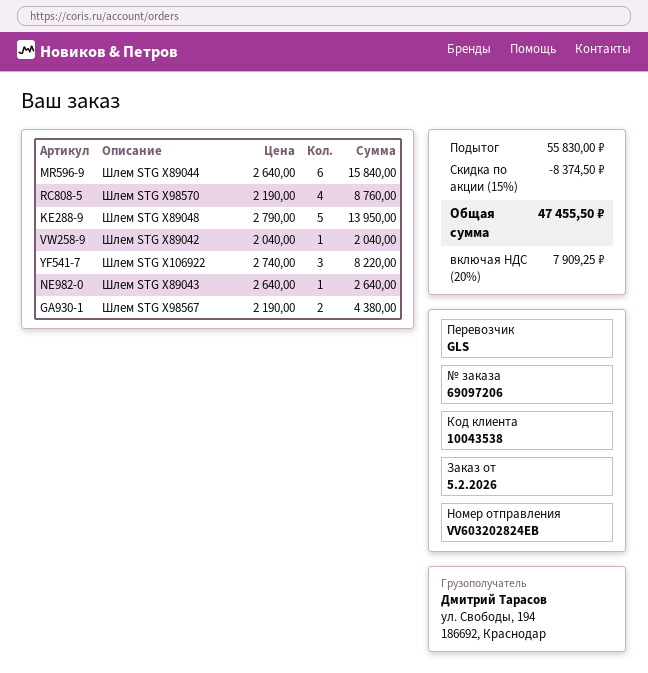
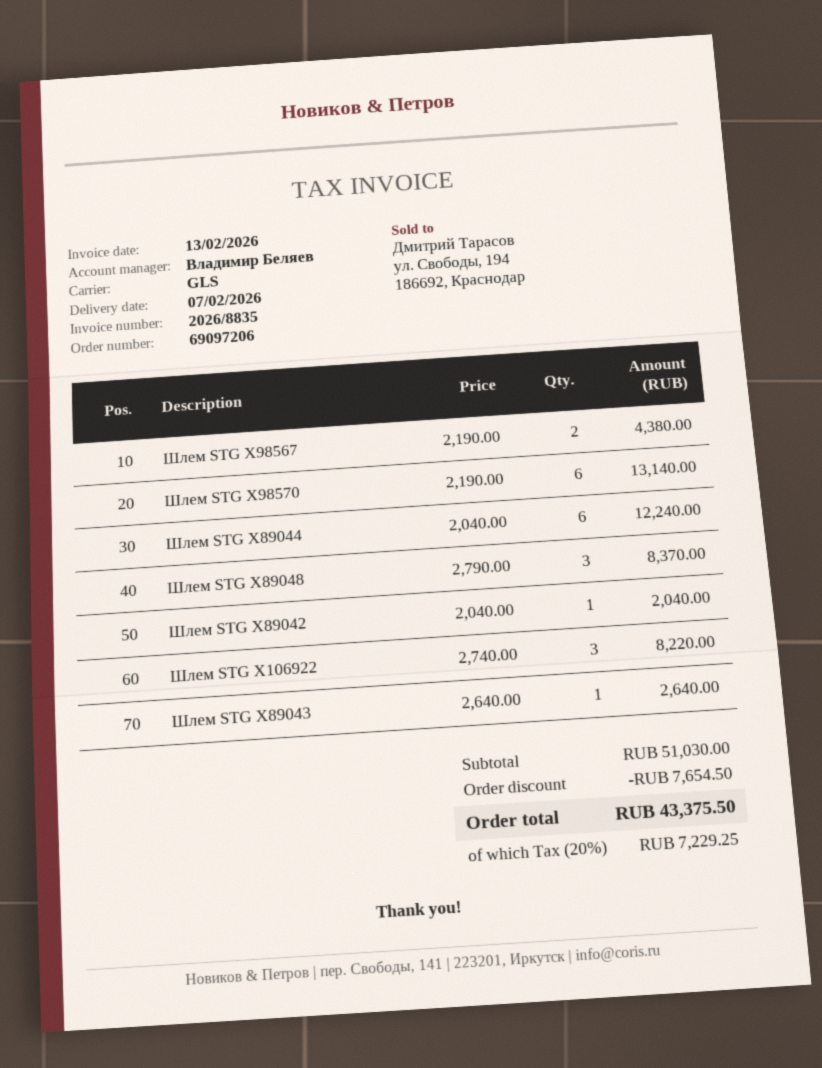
Шлем STG Х89044: 6 x 2640.00 = 15840.00 -> 6 x 2040.00 = 12240.00
Шлем STG Х98570: 4 x 2190.00 = 8760.00 -> 6 x 2190.00 = 13140.00
Шлем STG Х89048: 5 x 2790.00 = 13950.00 -> 3 x 2790.00 = 8370.00
subtotal: 55830.00 -> 51030.00
discount: 8374.50 -> 7654.50
tax: 20% = 7909.25 -> 20% = 7229.25
total: 47455.50 -> 43375.50

